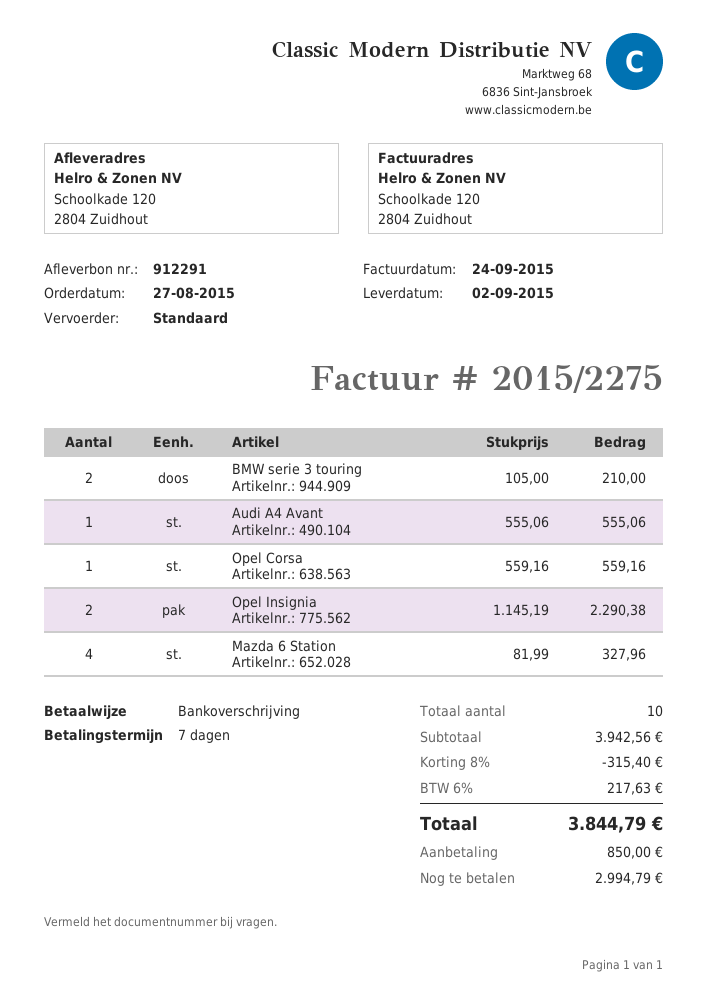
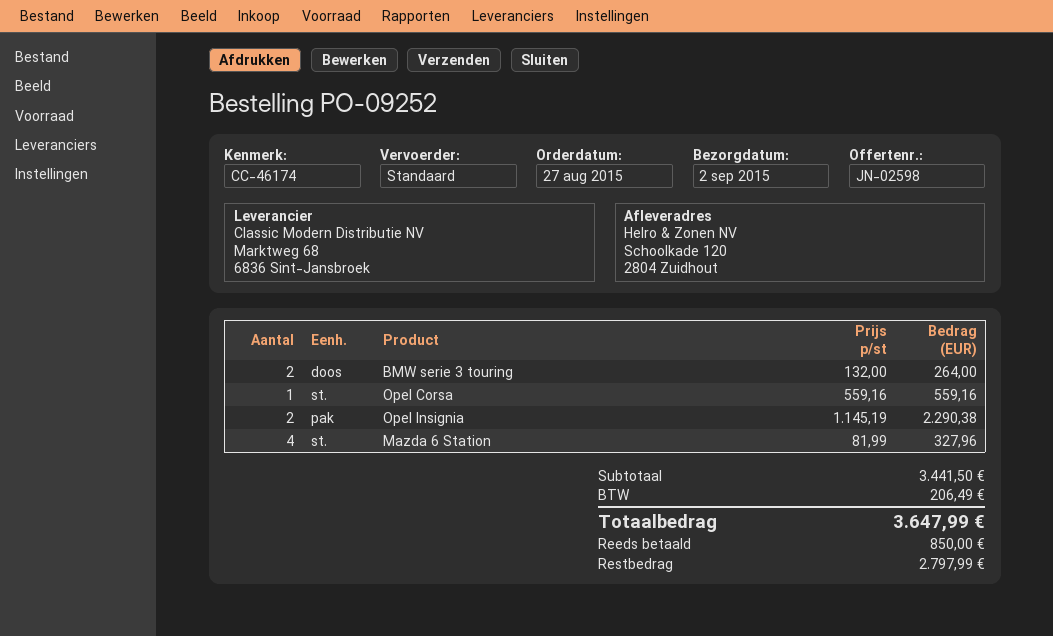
BMW serie 3 touring: 2 x 105.00 = 210.00 -> 2 x 132.00 = 264.00
Audi A4 Avant: 1 x 555.06 = 555.06 -> none
subtotal: 3942.56 -> 3441.50
discount: 8% = 315.40 -> none
tax: 217.63 -> 206.49
total: 3844.79 -> 3647.99
balance: 2994.79 -> 2797.99

